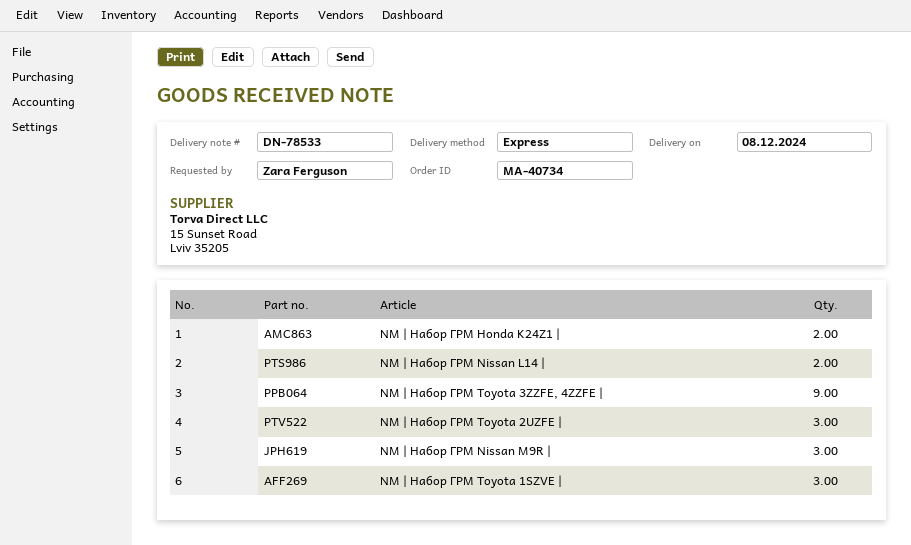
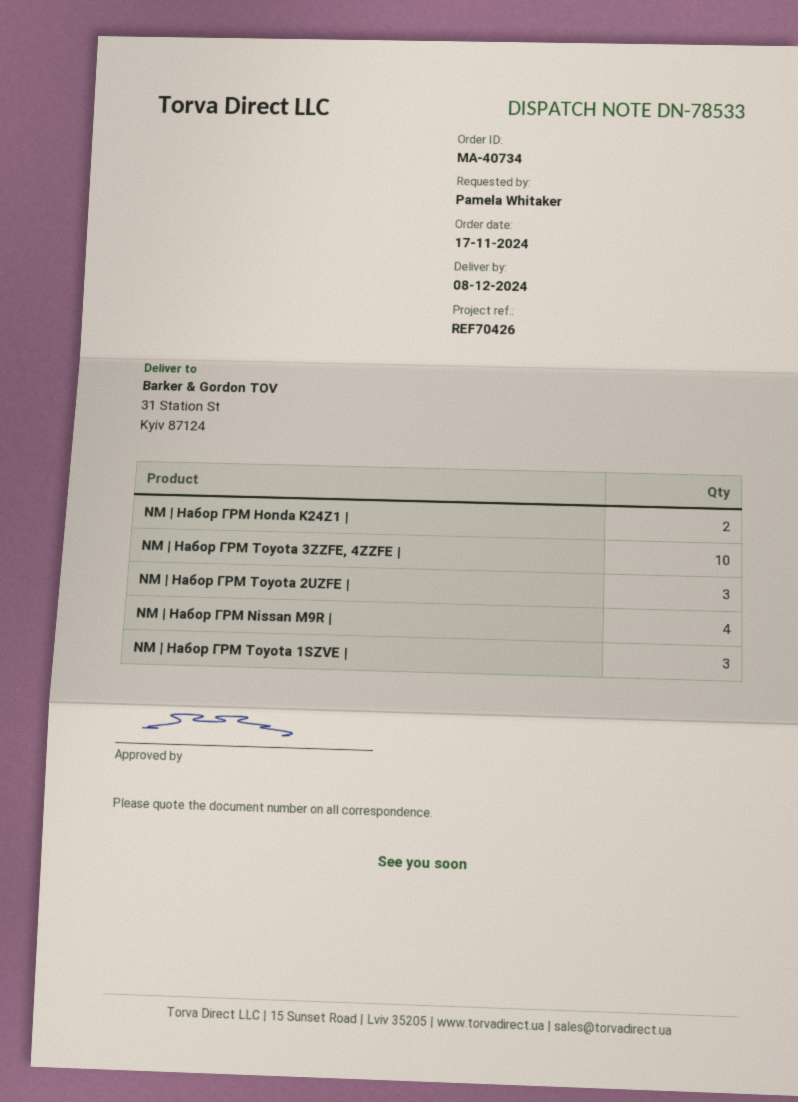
ordered by: Zara Ferguson -> Pamela Whitaker
NM | Набор ГРМ Nissan L14 |: 2 -> none
NM | Набор ГРМ Toyota 3ZZFE, 4ZZFE |: 9 -> 10
NM | Набор ГРМ Nissan M9R |: 3 -> 4

